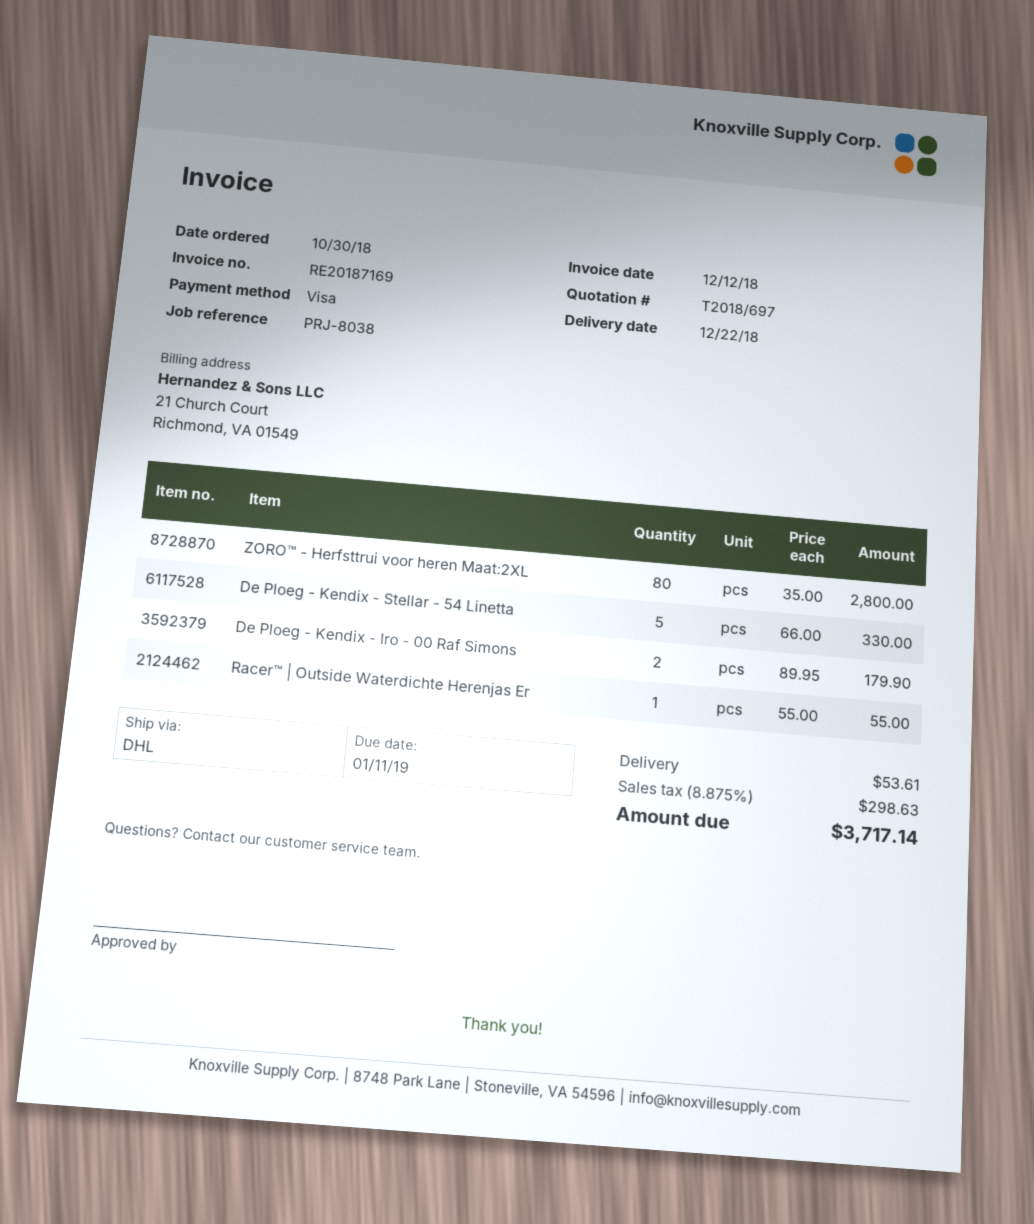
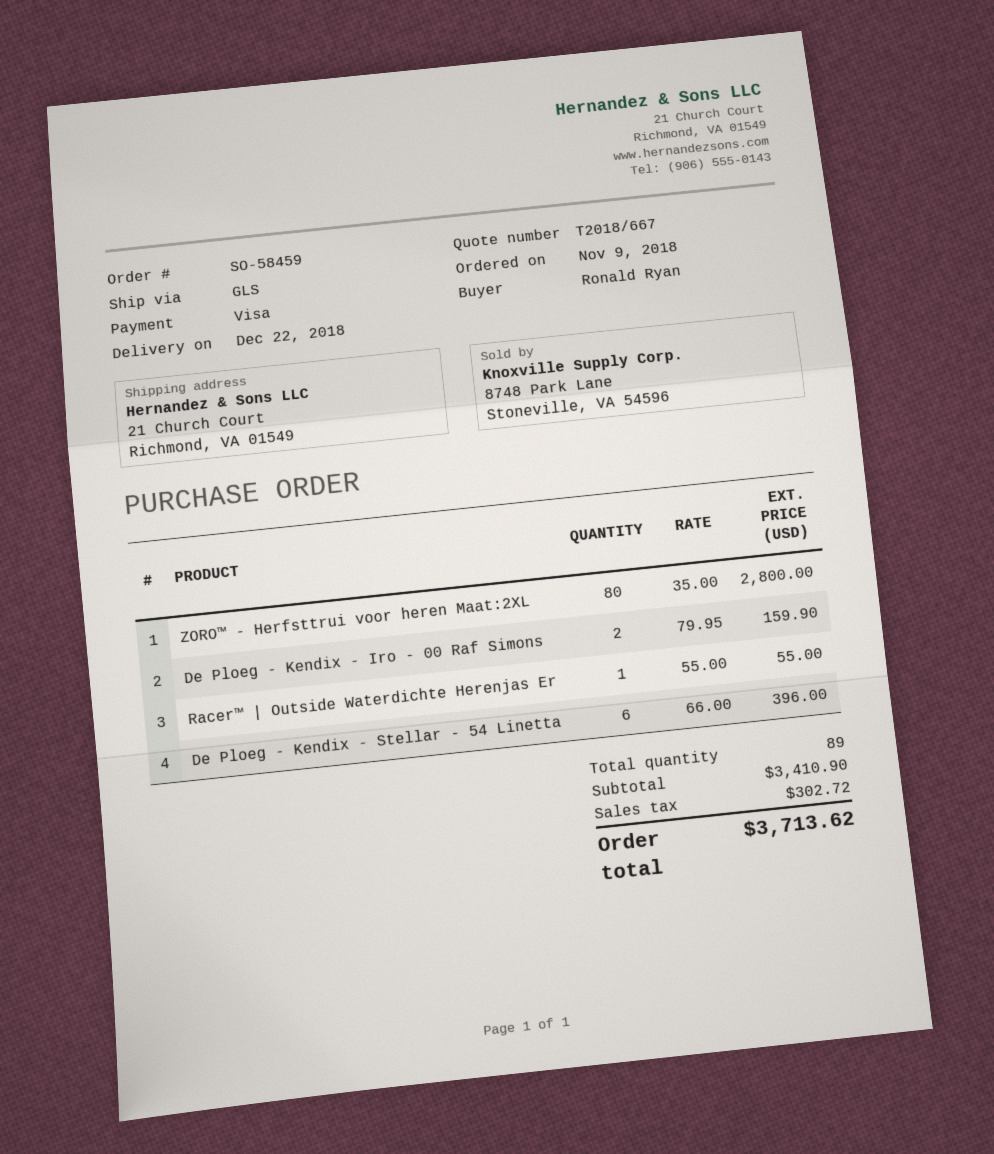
quote number: T2018/697 -> T2018/667
order date: 2018-10-30 -> 2018-11-09
shipping method: DHL -> GLS
De Ploeg - Kendix - Stellar - 54 Linetta: 5 x 66.00 = 330.00 -> 6 x 66.00 = 396.00
De Ploeg - Kendix - Iro - 00 Raf Simons: 2 x 89.95 = 179.90 -> 2 x 79.95 = 159.90
shipping: 53.61 -> none
tax: 298.63 -> 302.72
total: 3717.14 -> 3713.62

